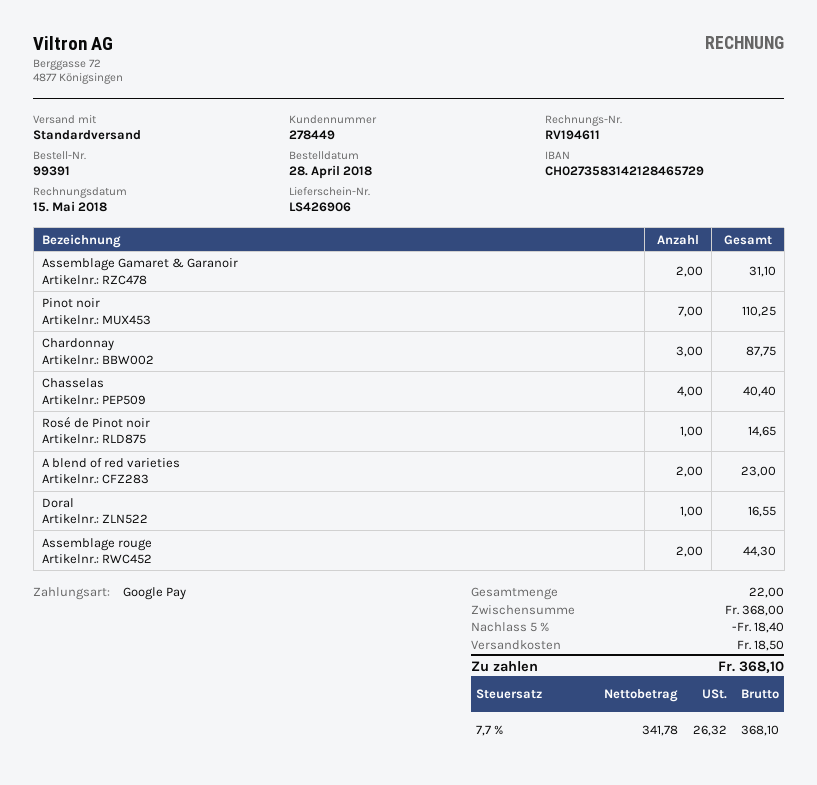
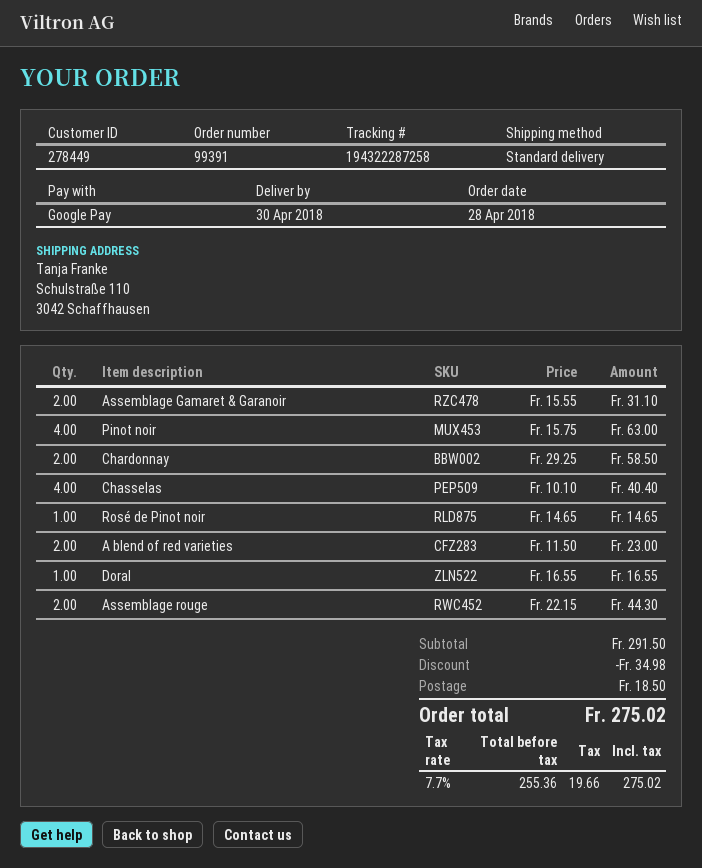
Pinot noir: 7 for 110.25 -> 4 for 63.00
Chardonnay: 3 for 87.75 -> 2 for 58.50
subtotal: 368.00 -> 291.50
discount: 18.40 -> 34.98
net: 341.78 -> 255.36
tax: 7.7% = 26.32 -> 7.7% = 19.66
total: 368.10 -> 275.02

